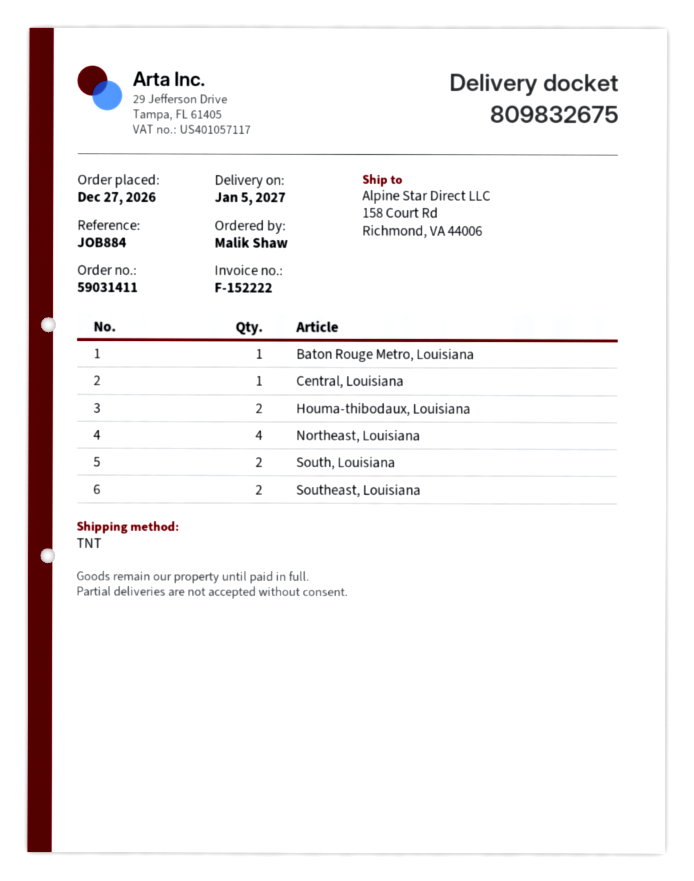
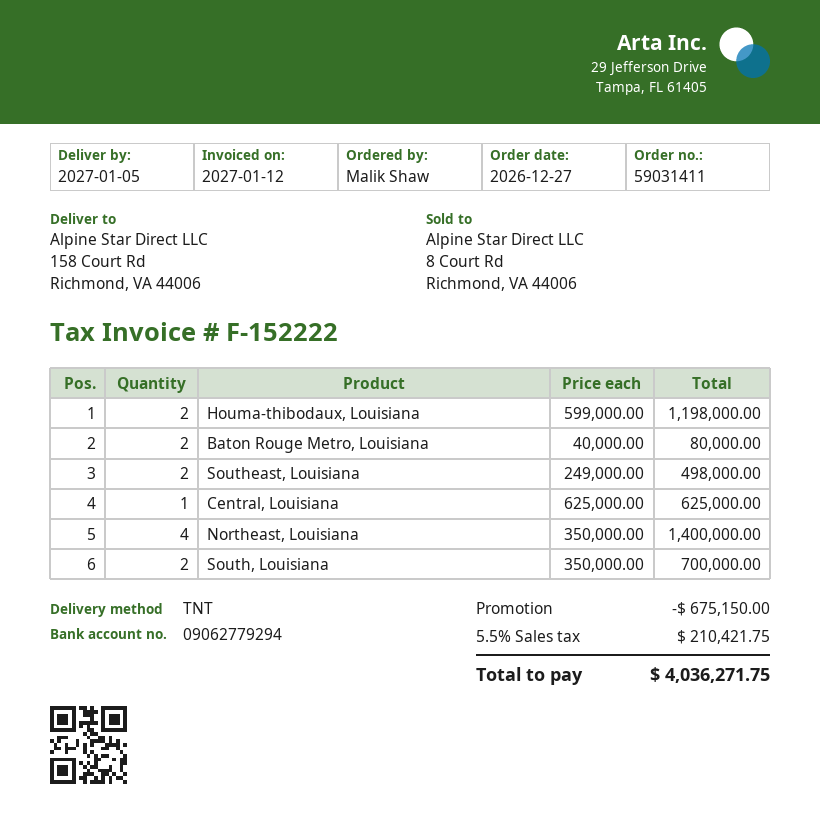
Baton Rouge Metro, Louisiana: 1 -> 2

